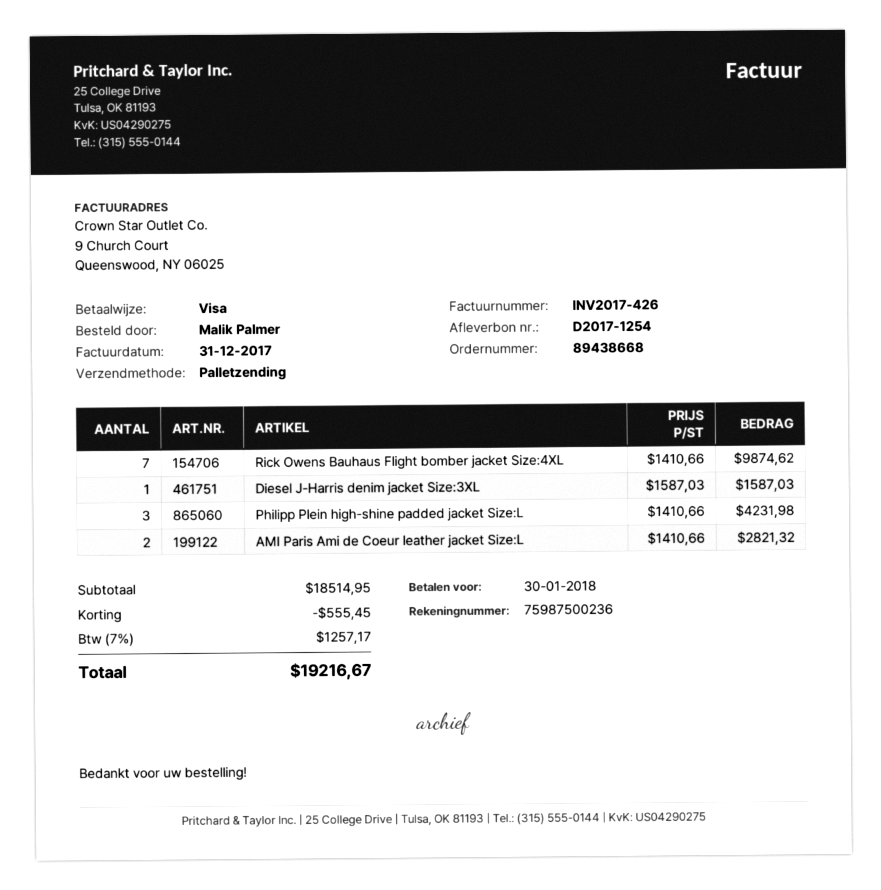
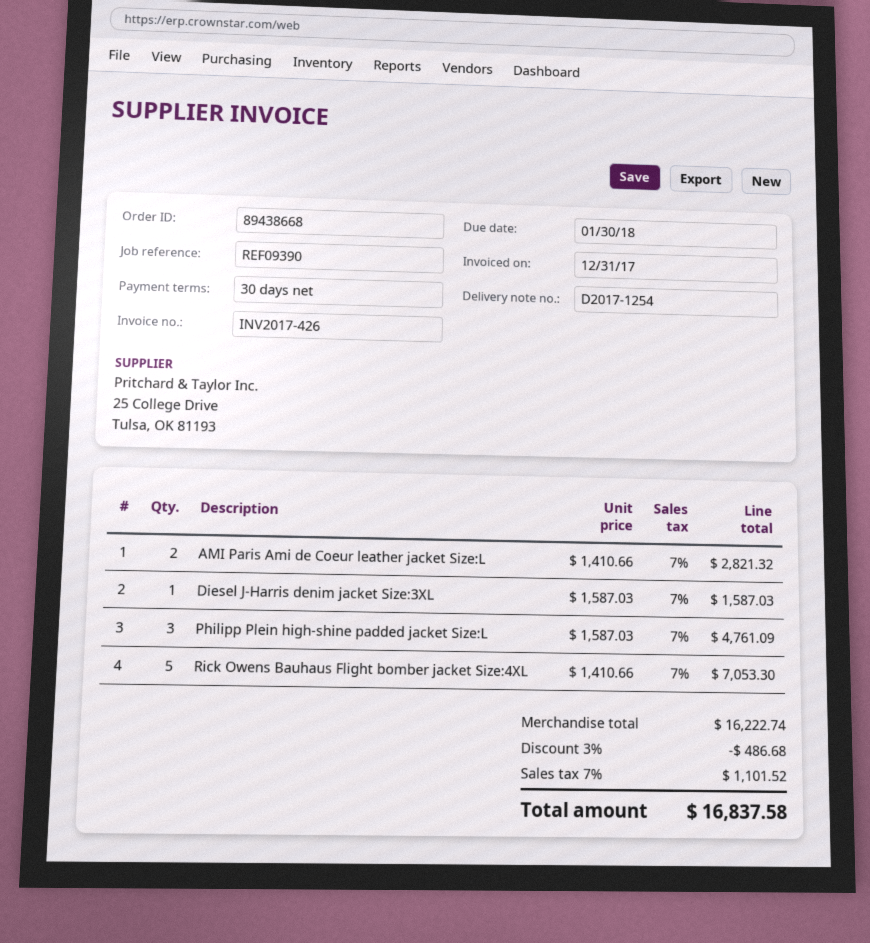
Rick Owens Bauhaus Flight bomber jacket Size:4XL: 7 x 1410.66 = 9874.62 -> 5 x 1410.66 = 7053.30
Philipp Plein high-shine padded jacket Size:L: 3 x 1410.66 = 4231.98 -> 3 x 1587.03 = 4761.09
subtotal: 18514.95 -> 16222.74
discount: 555.45 -> 486.68
tax: 7% = 1257.17 -> 7% = 1101.52
total: 19216.67 -> 16837.58

